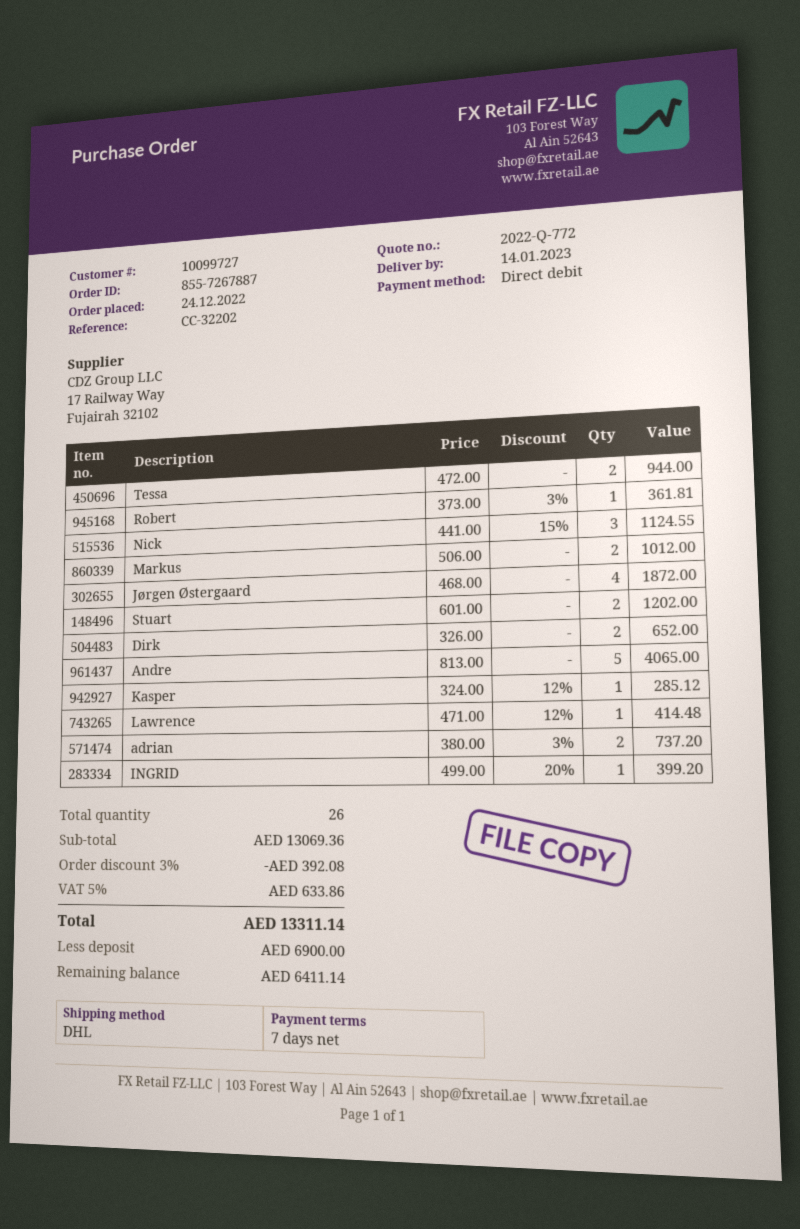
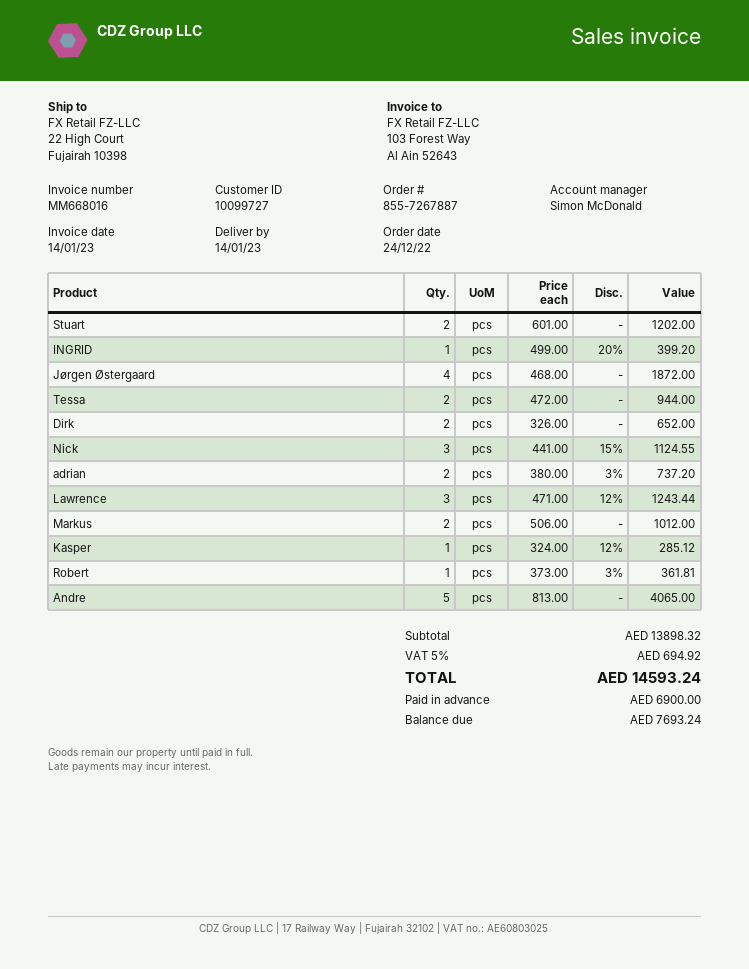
Lawrence: 1 x 471.00 - 12% = 414.48 -> 3 x 471.00 - 12% = 1243.44
subtotal: 13069.36 -> 13898.32
discount: 3% = 392.08 -> none
tax: 5% = 633.86 -> 5% = 694.92
total: 13311.14 -> 14593.24
balance: 6411.14 -> 7693.24

